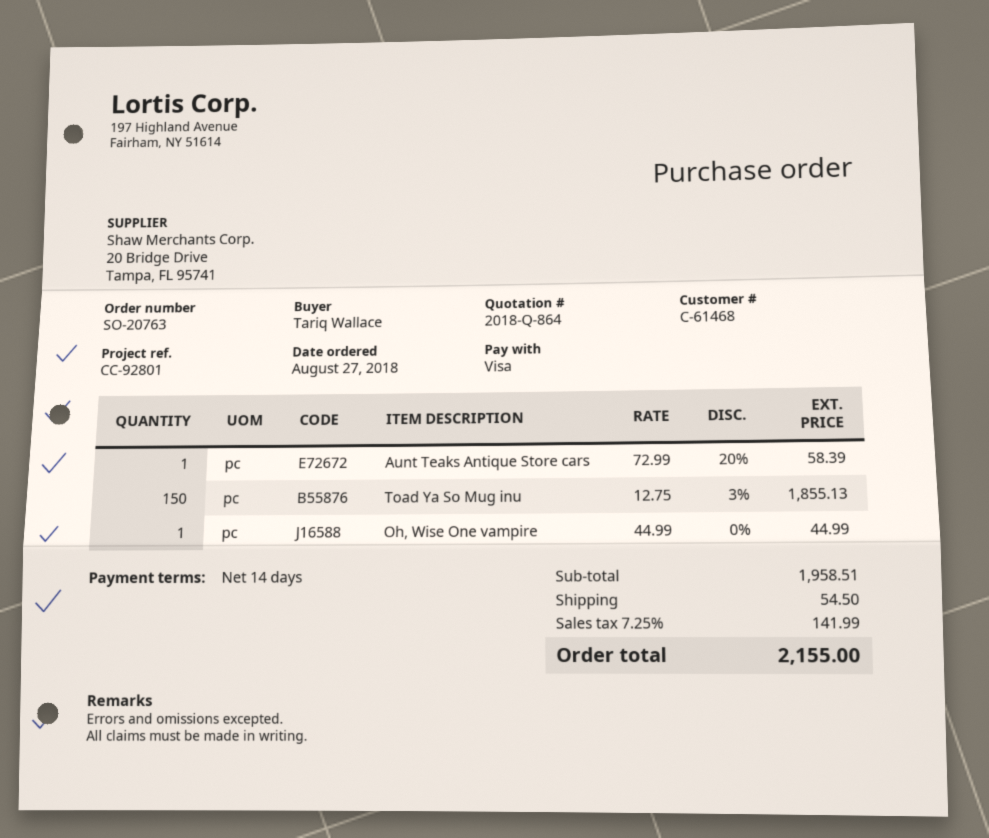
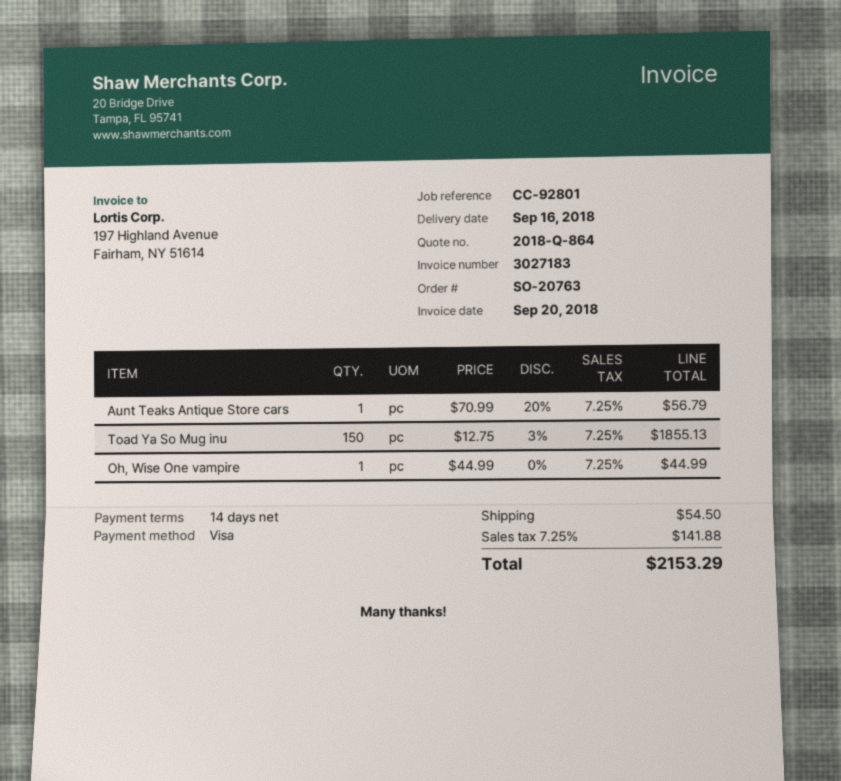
Aunt Teaks Antique Store cars: 1 x 72.99 - 20% = 58.39 -> 1 x 70.99 - 20% = 56.79
tax: 7.25% = 141.99 -> 7.25% = 141.88
total: 2155.00 -> 2153.29

